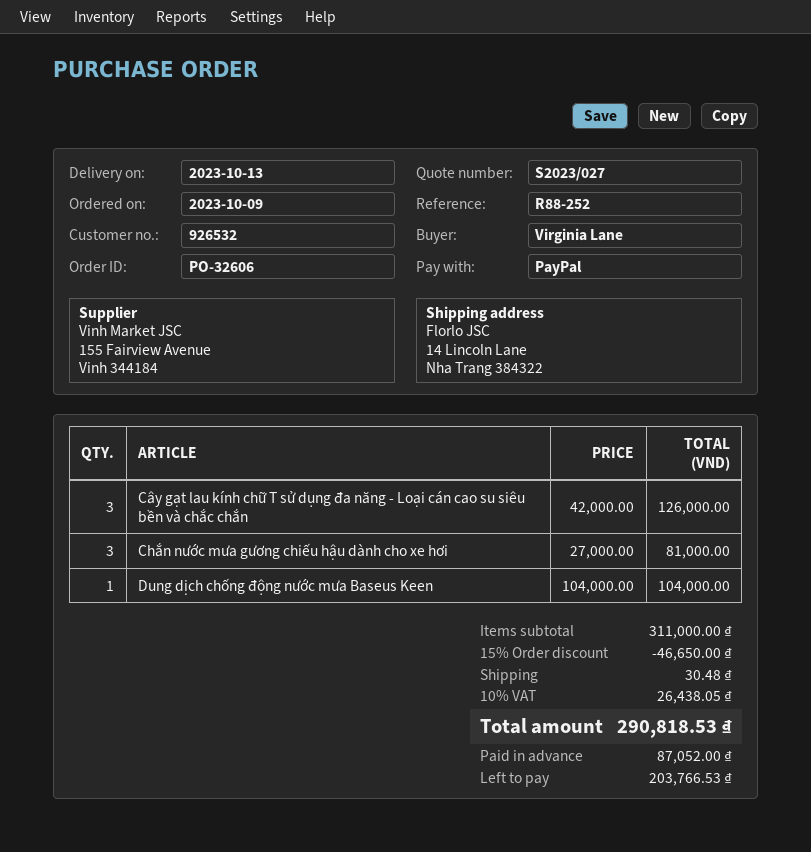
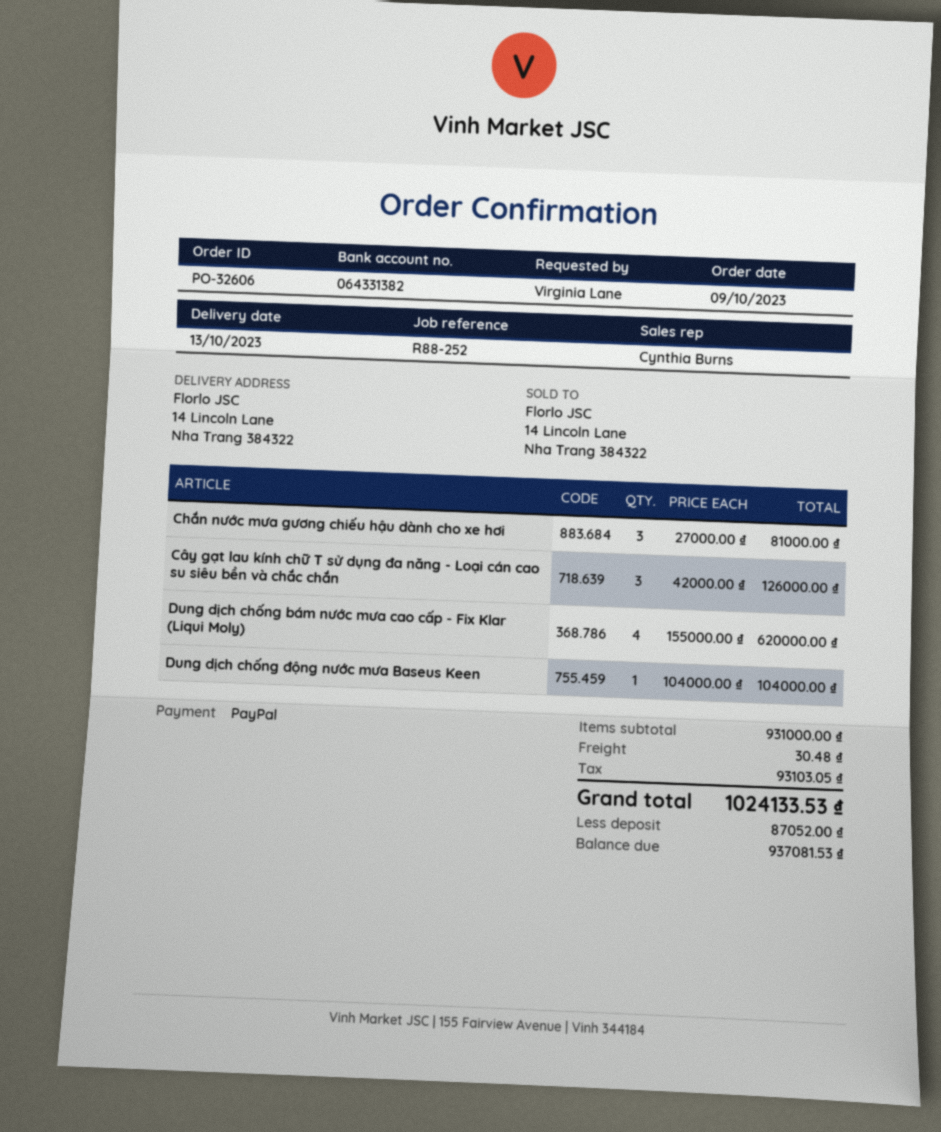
Dung dịch chống bám nước mưa cao cấp - Fix Klar (Liqui Moly): none -> 4 x 155000.00 = 620000.00
subtotal: 311000.00 -> 931000.00
discount: 15% = 46650.00 -> none
tax: 26438.05 -> 93103.05
total: 290818.53 -> 1024133.53
balance: 203766.53 -> 937081.53

